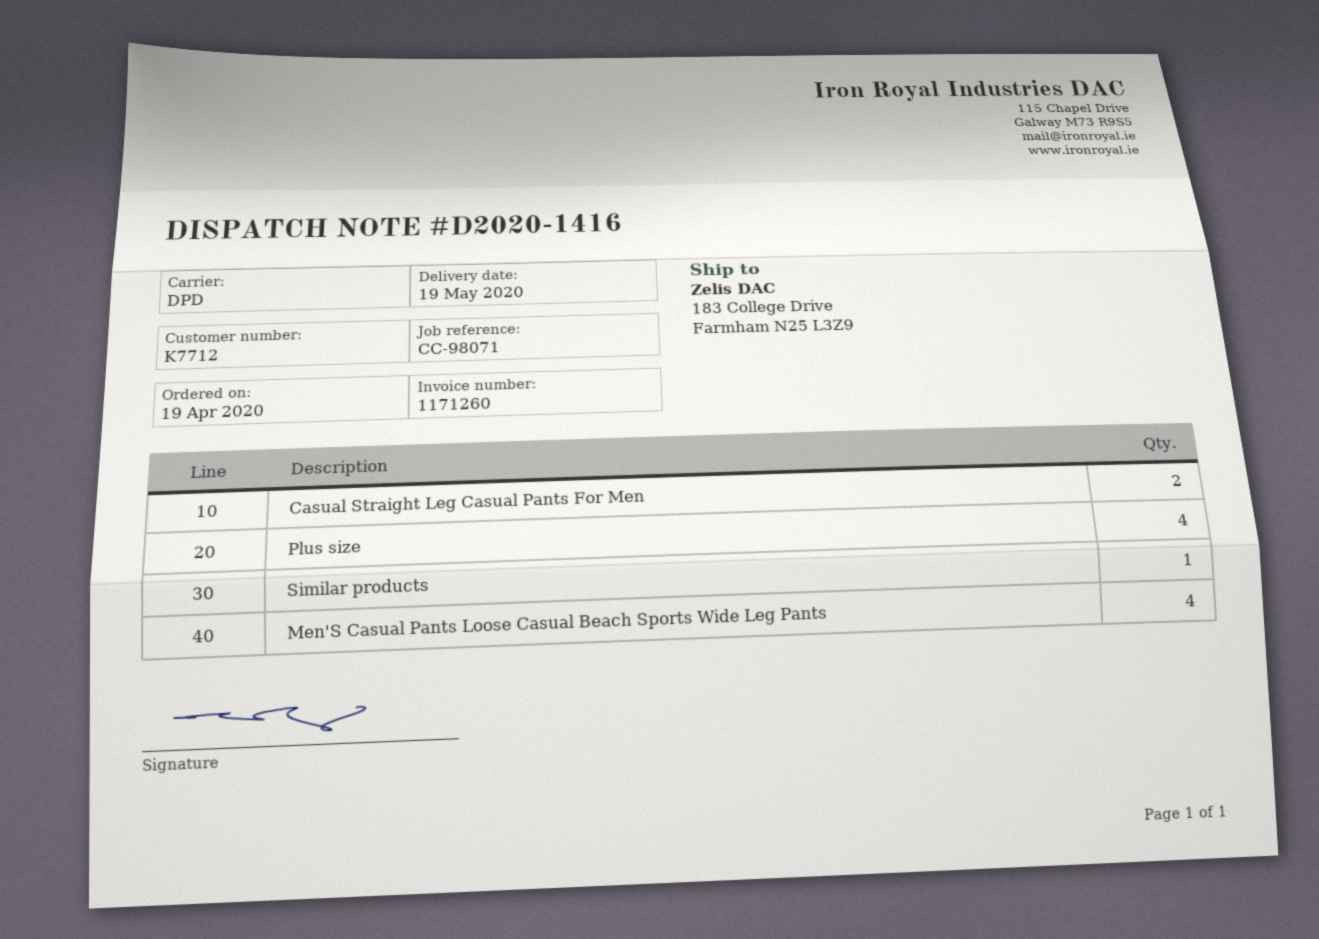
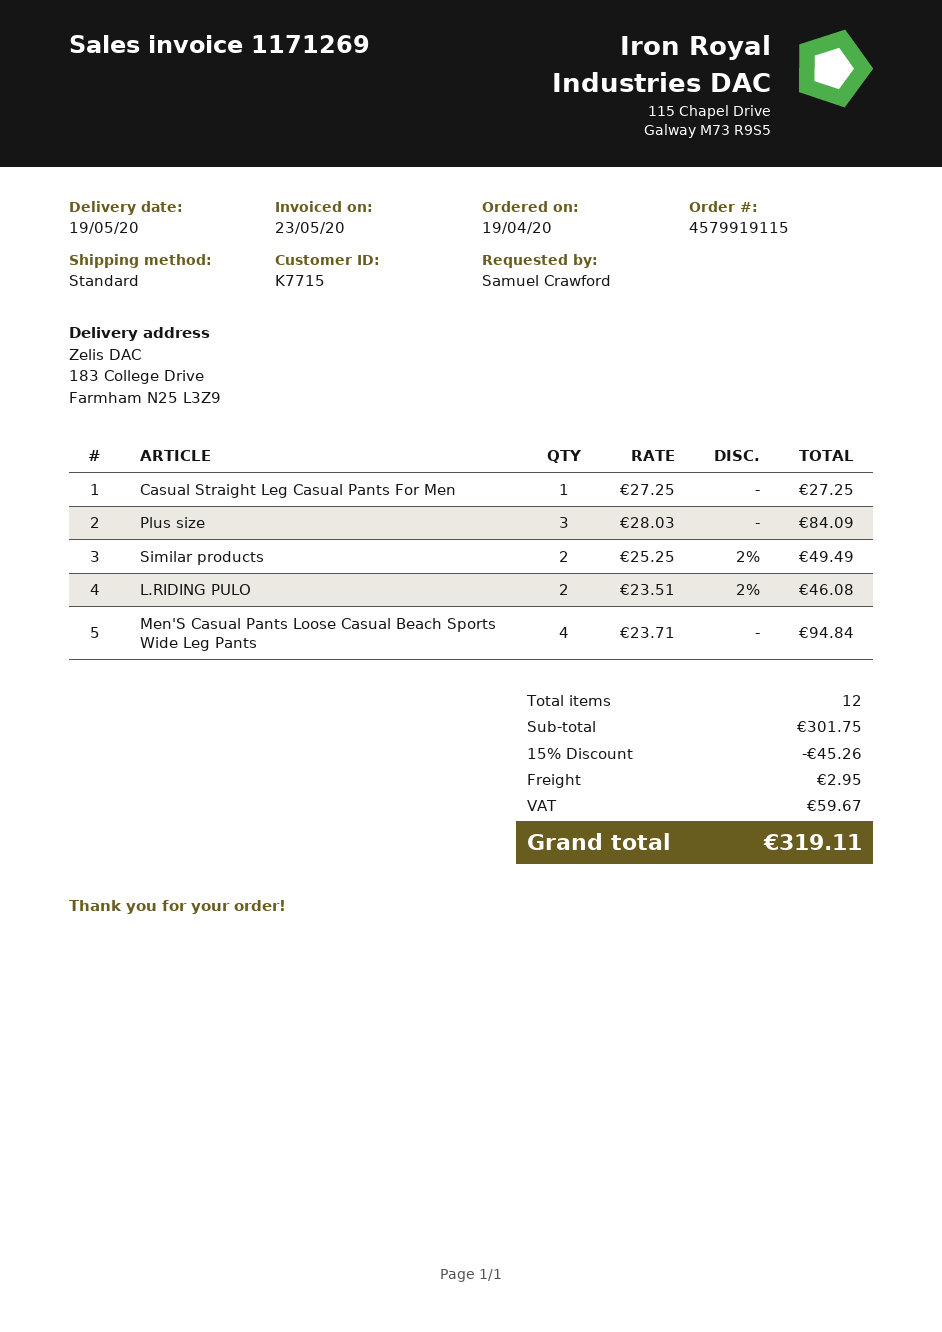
invoice number: 1171260 -> 1171269
customer number: K7712 -> K7715
shipping method: DPD -> standard
Casual Straight Leg Casual Pants For Men: 2 -> 1
Plus size: 4 -> 3
Similar products: 1 -> 2
L.RIDING PULO: none -> 2

